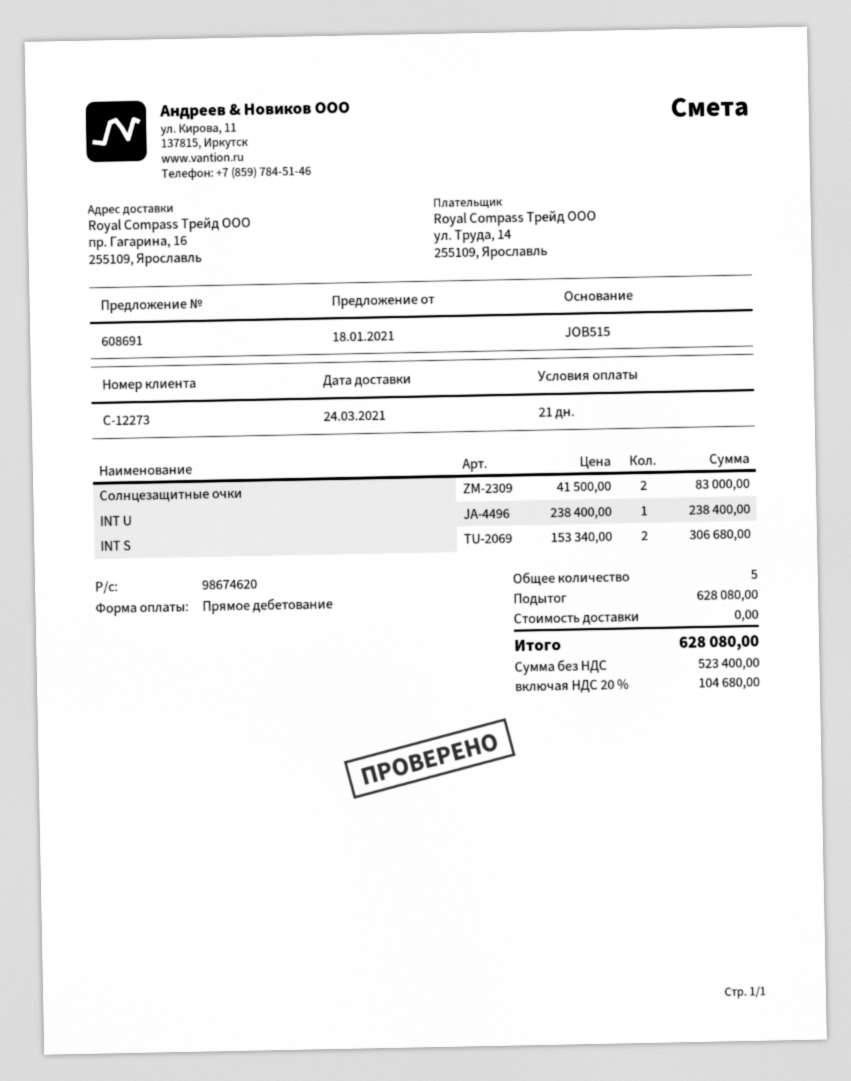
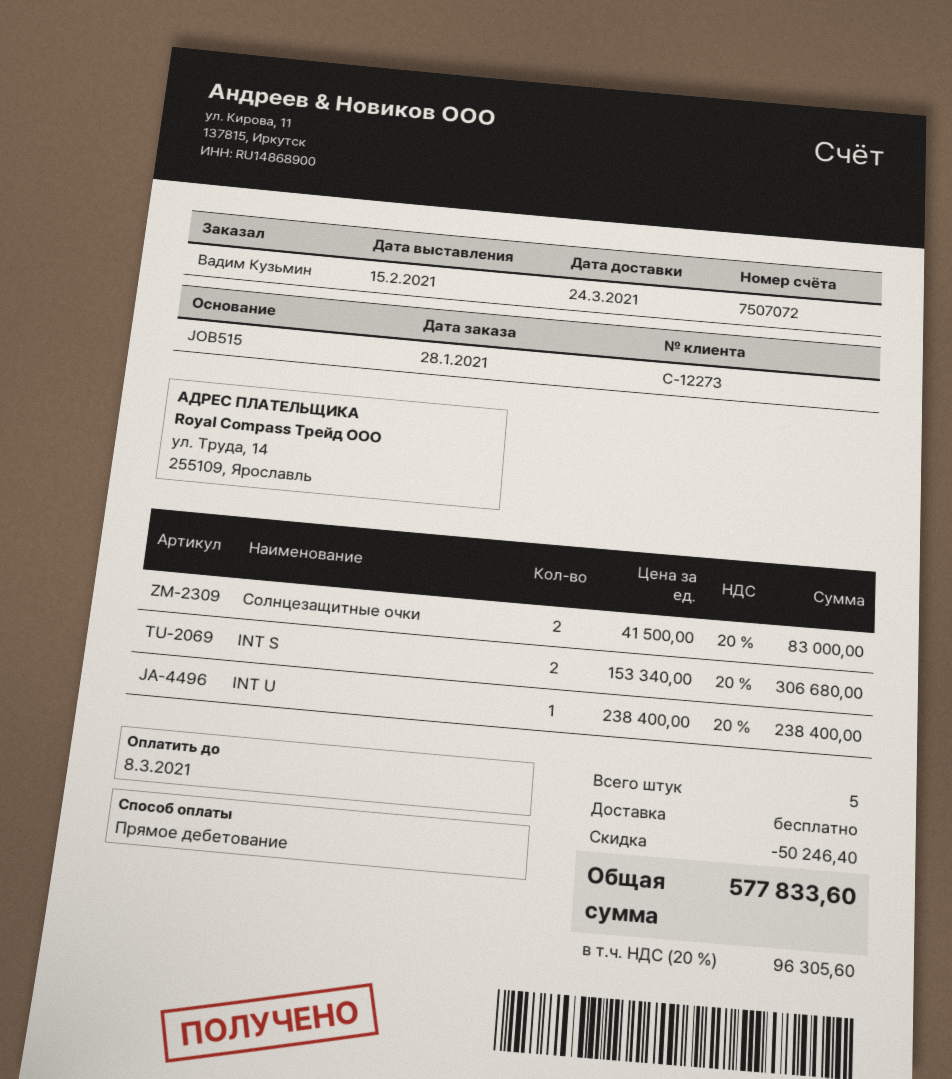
discount: none -> 50246.40
tax: 20% = 104680.00 -> 20% = 96305.60
total: 628080.00 -> 577833.60

